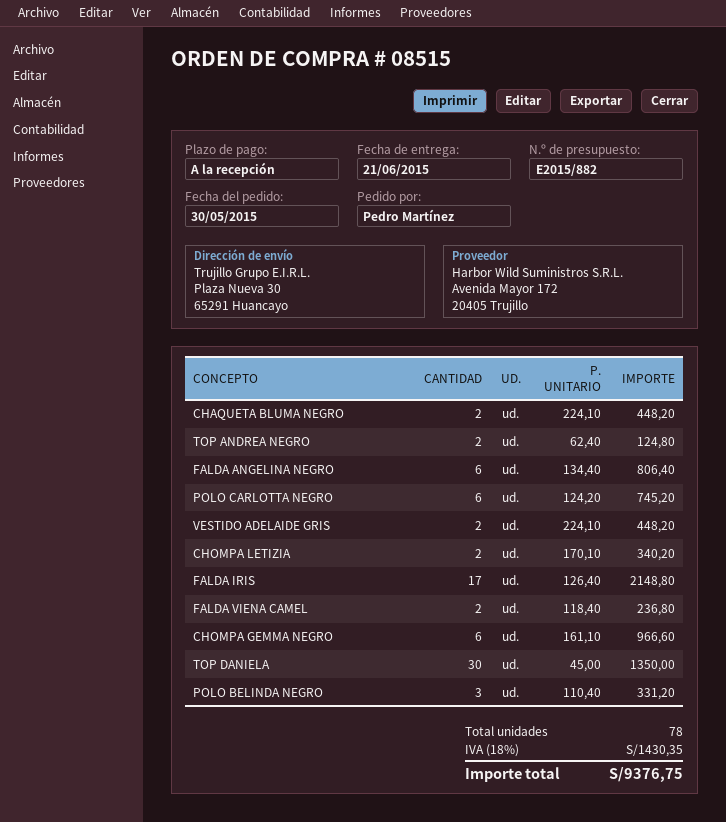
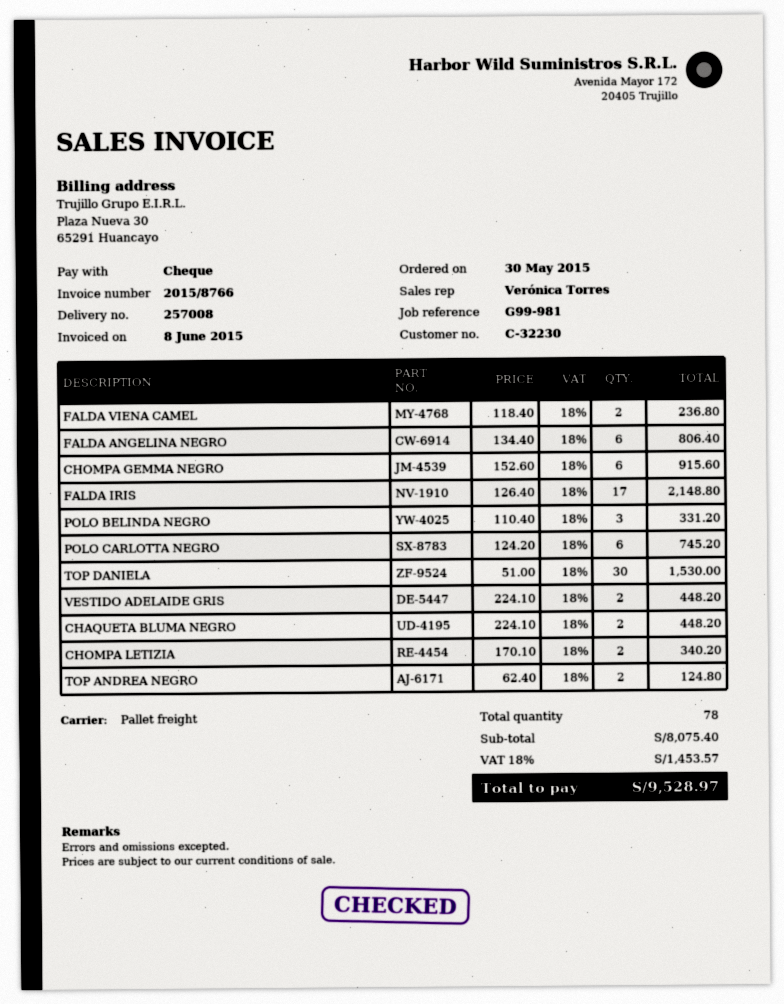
CHOMPA GEMMA NEGRO: 6 x 161.10 = 966.60 -> 6 x 152.60 = 915.60
TOP DANIELA: 30 x 45.00 = 1350.00 -> 30 x 51.00 = 1530.00
tax: 18% = 1430.35 -> 18% = 1453.57
total: 9376.75 -> 9528.97

